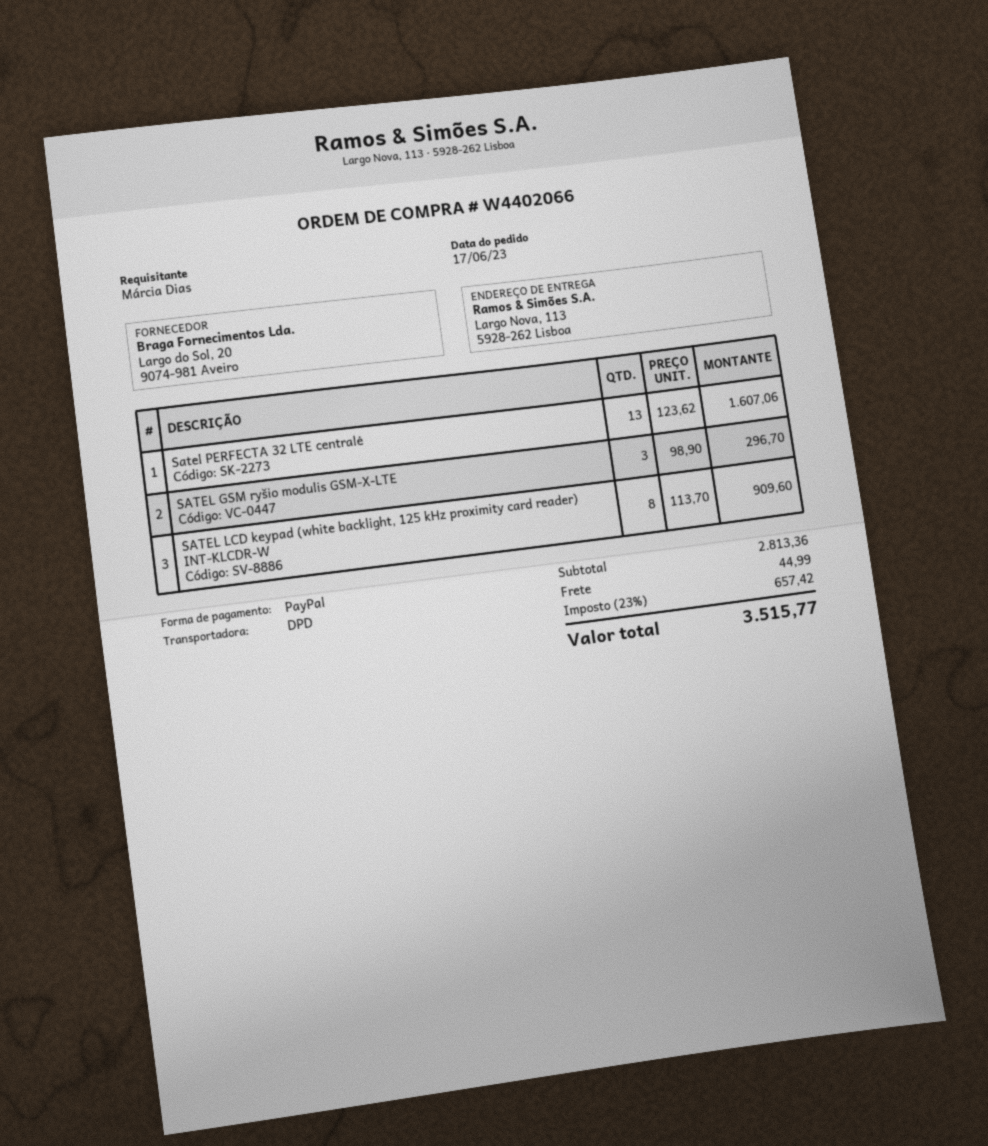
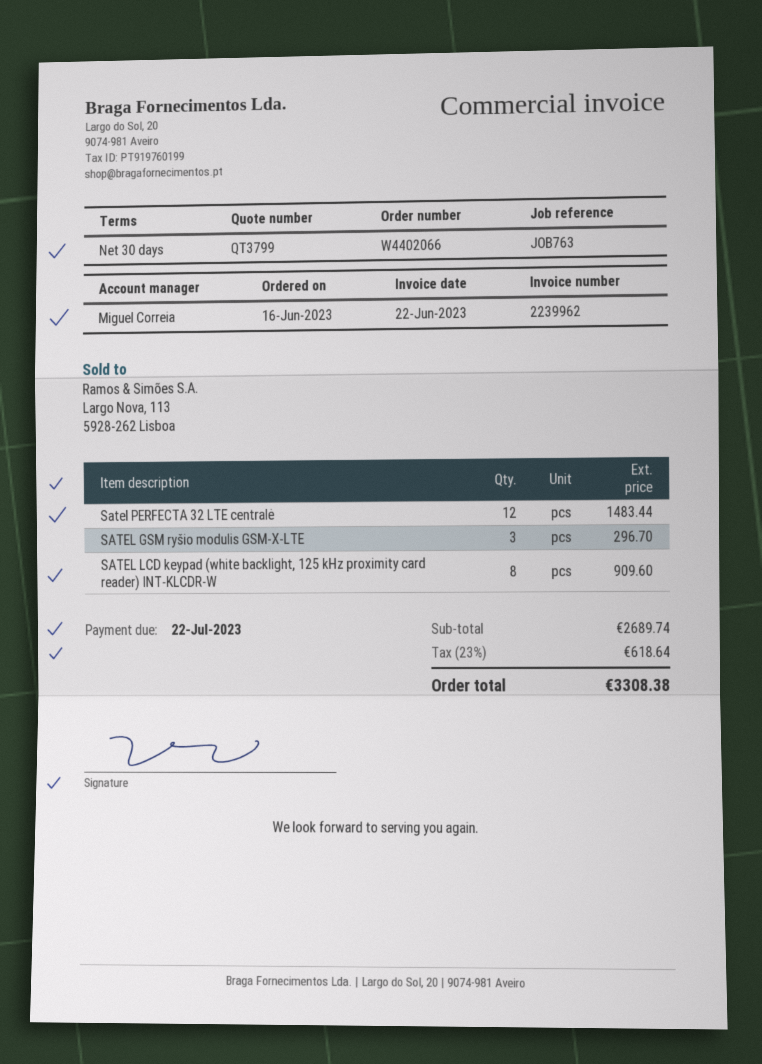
order date: 2023-06-17 -> 2023-06-16
Satel PERFECTA 32 LTE centralė: 13 for 1607.06 -> 12 for 1483.44
subtotal: 2813.36 -> 2689.74
shipping: 44.99 -> none
tax: 23% = 657.42 -> 23% = 618.64
total: 3515.77 -> 3308.38

